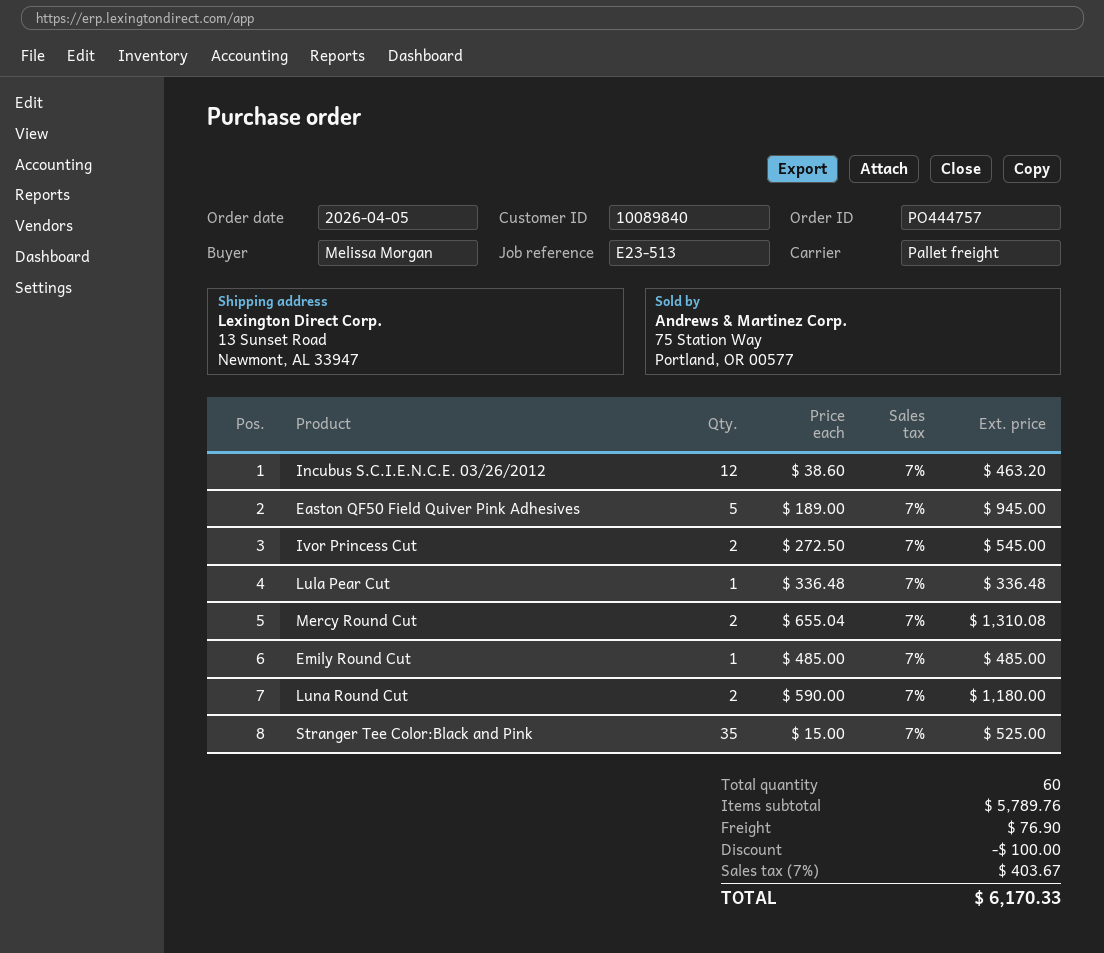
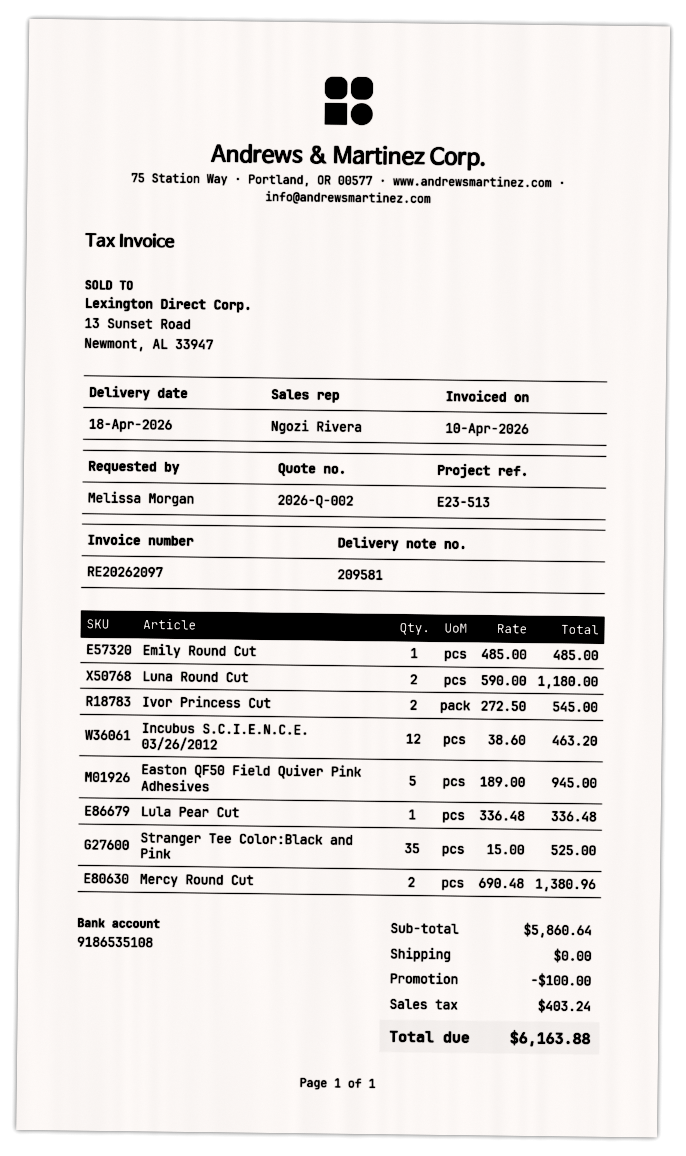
Mercy Round Cut: 2 x 655.04 = 1310.08 -> 2 x 690.48 = 1380.96
subtotal: 5789.76 -> 5860.64
shipping: 76.90 -> 0.00
tax: 403.67 -> 403.24
total: 6170.33 -> 6163.88

